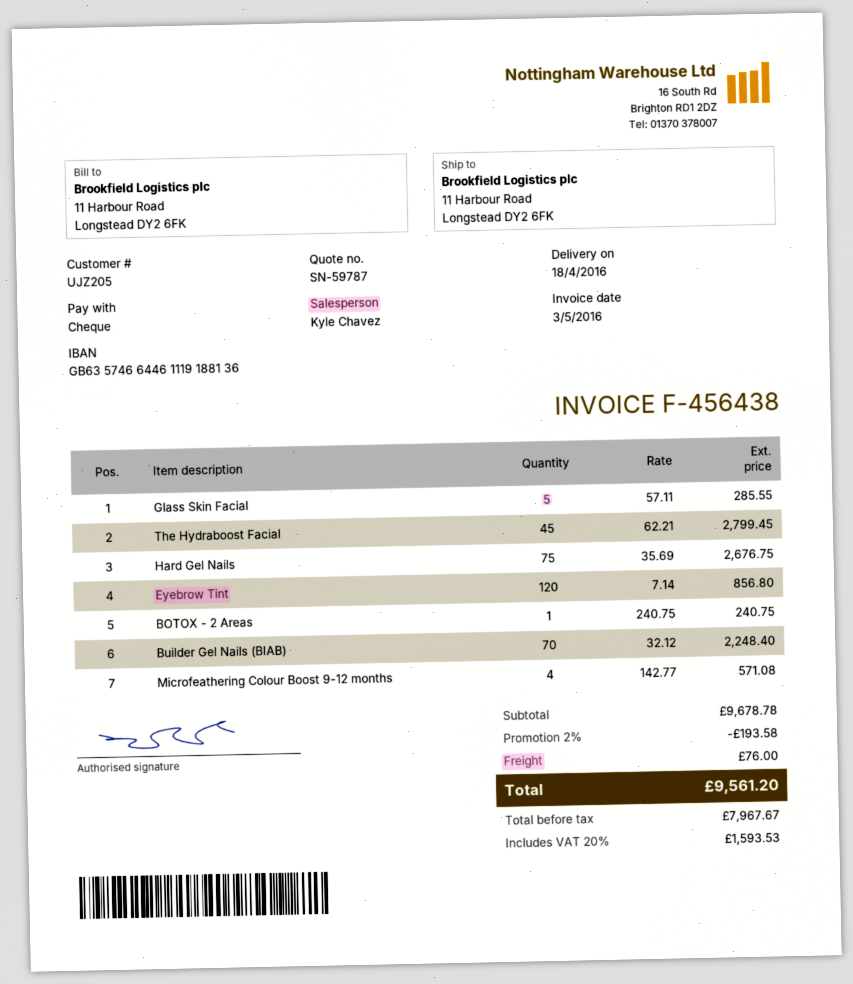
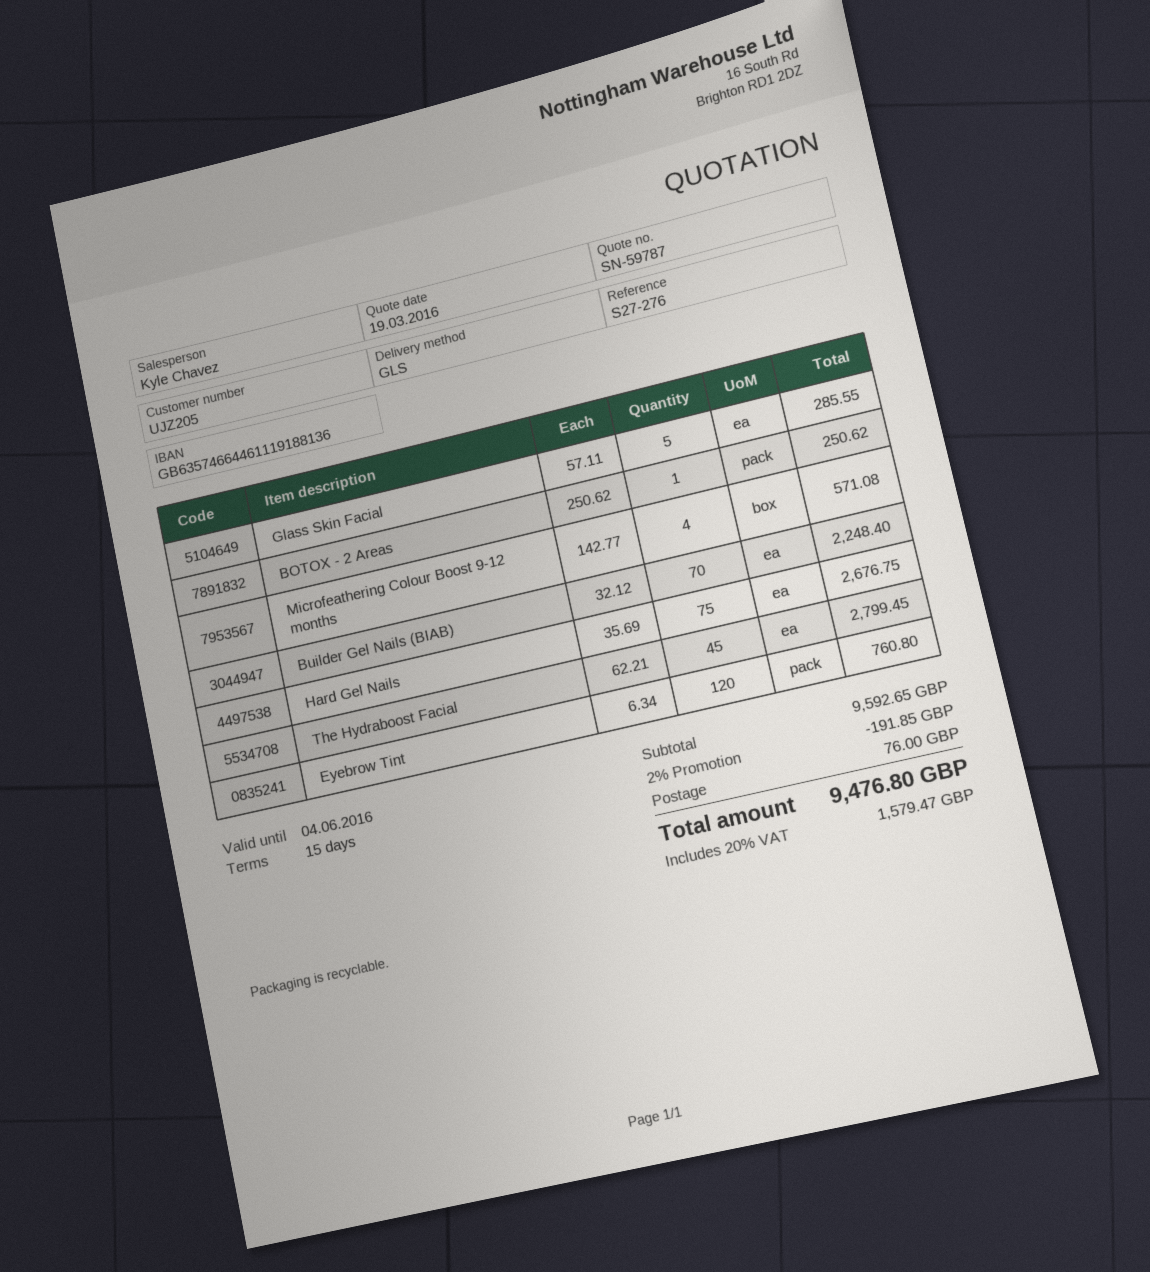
Eyebrow Tint: 120 x 7.14 = 856.80 -> 120 x 6.34 = 760.80
BOTOX - 2 Areas: 1 x 240.75 = 240.75 -> 1 x 250.62 = 250.62
subtotal: 9678.78 -> 9592.65
discount: 2% = 193.58 -> 2% = 191.85
tax: 20% = 1593.53 -> 20% = 1579.47
total: 9561.20 -> 9476.80

